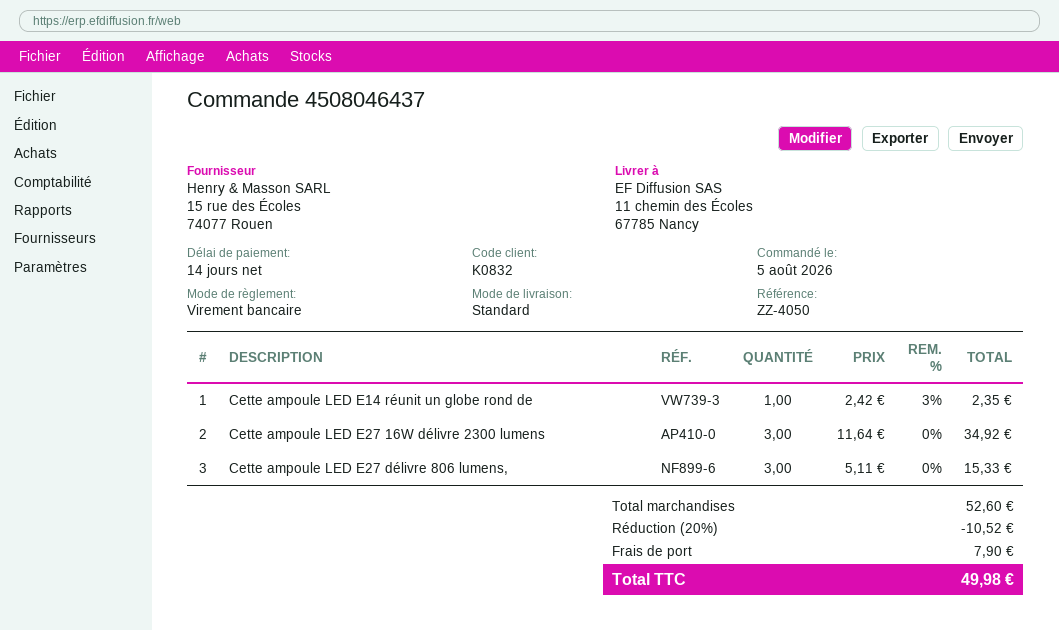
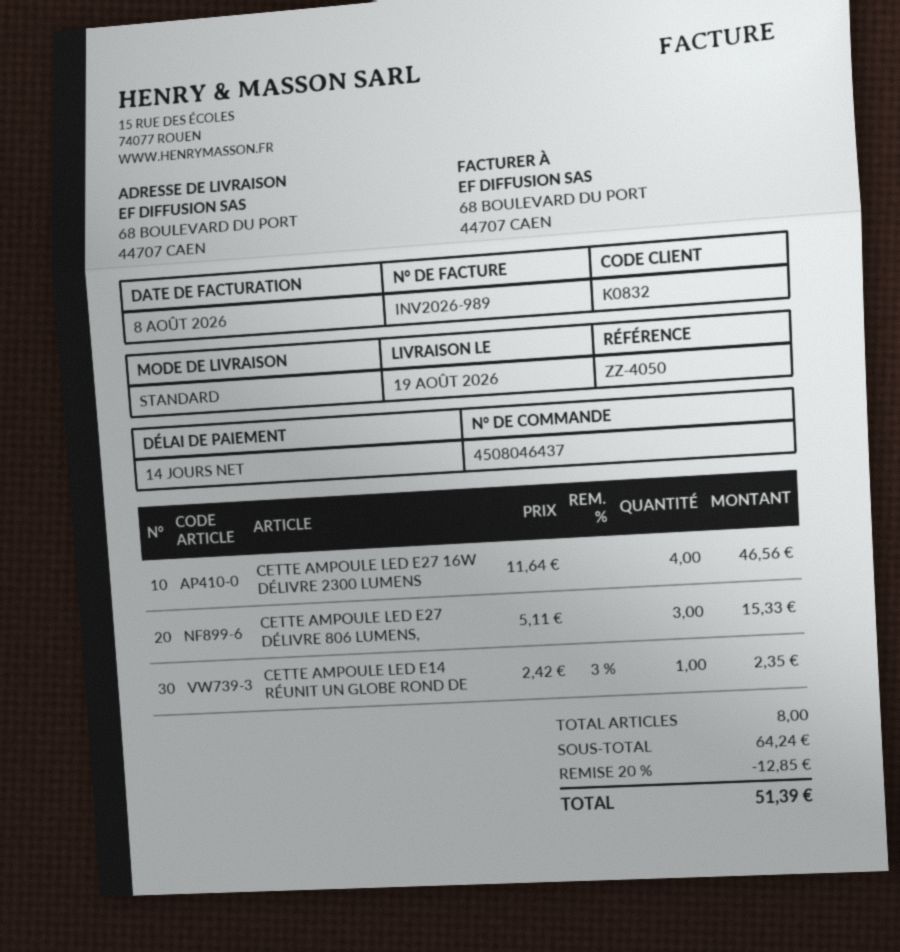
ship to: 11 chemin des Écoles, 67785 Nancy -> 68 BOULEVARD DU PORT, 44707 CAEN
Cette ampoule LED E27 16W délivre 2300 lumens: 3 x 11.64 = 34.92 -> 4 x 11.64 = 46.56
subtotal: 52.60 -> 64.24
discount: 20% = 10.52 -> 20% = 12.85
shipping: 7.90 -> none
total: 49.98 -> 51.39

